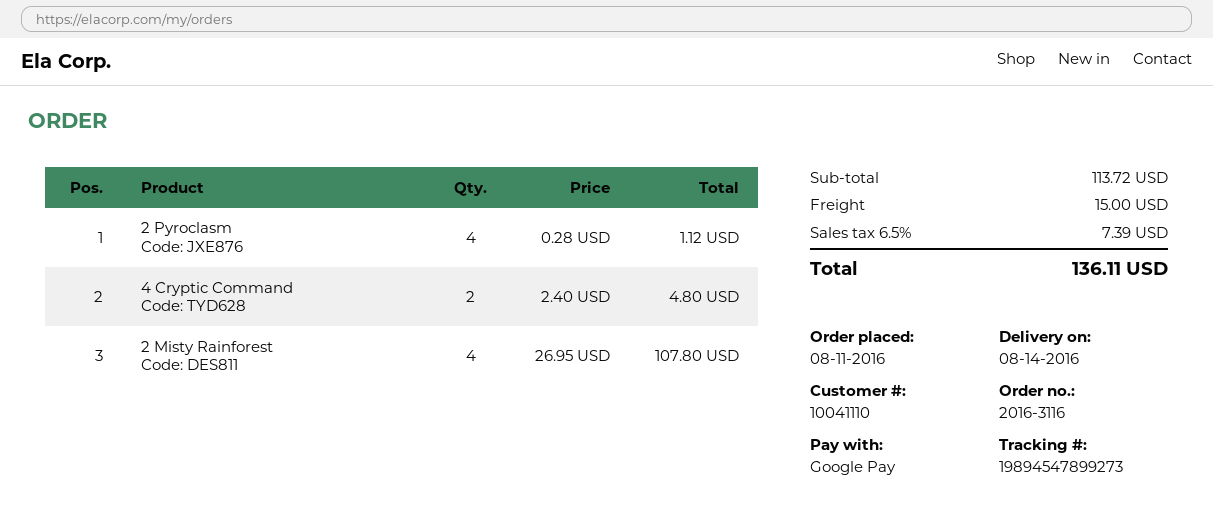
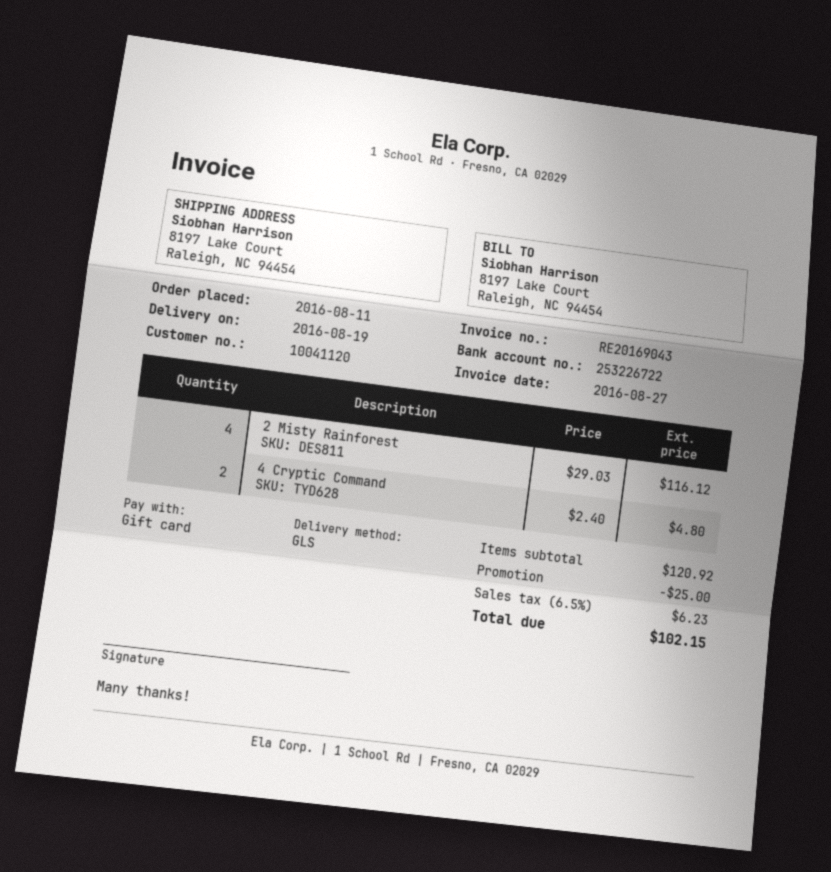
delivery date: 2016-08-14 -> 2016-08-19
customer number: 10041110 -> 10041120
payment method: Google Pay -> gift card
2 Pyroclasm: 4 x 0.28 = 1.12 -> none
2 Misty Rainforest: 4 x 26.95 = 107.80 -> 4 x 29.03 = 116.12
subtotal: 113.72 -> 120.92
discount: none -> 25.00
shipping: 15.00 -> none
tax: 6.5% = 7.39 -> 6.5% = 6.23
total: 136.11 -> 102.15

